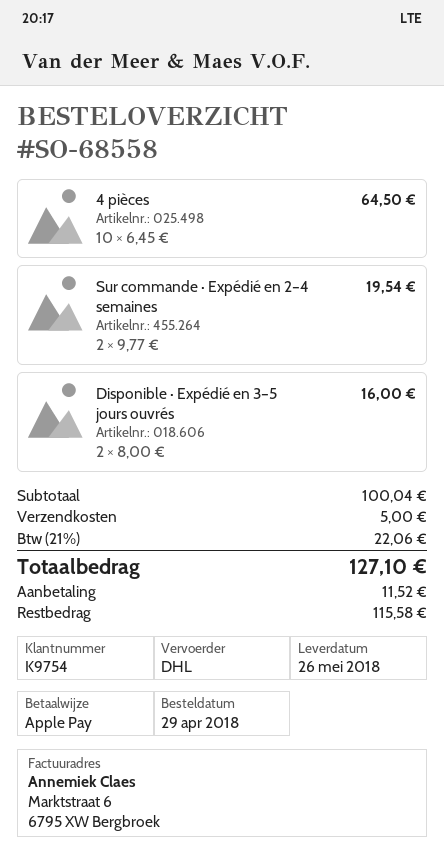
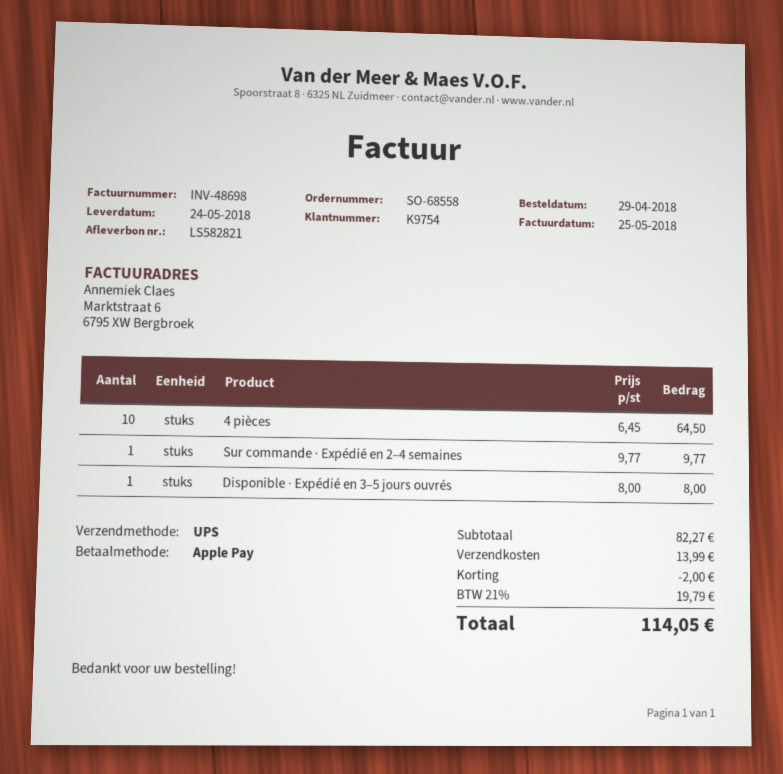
delivery date: 2018-05-26 -> 2018-05-24
shipping method: DHL -> UPS
Sur commande · Expédié en 2–4 semaines: 2 x 9.77 = 19.54 -> 1 x 9.77 = 9.77
Disponible · Expédié en 3–5 jours ouvrés: 2 x 8.00 = 16.00 -> 1 x 8.00 = 8.00
subtotal: 100.04 -> 82.27
discount: none -> 2.00
shipping: 5.00 -> 13.99
tax: 21% = 22.06 -> 21% = 19.79
total: 127.10 -> 114.05

